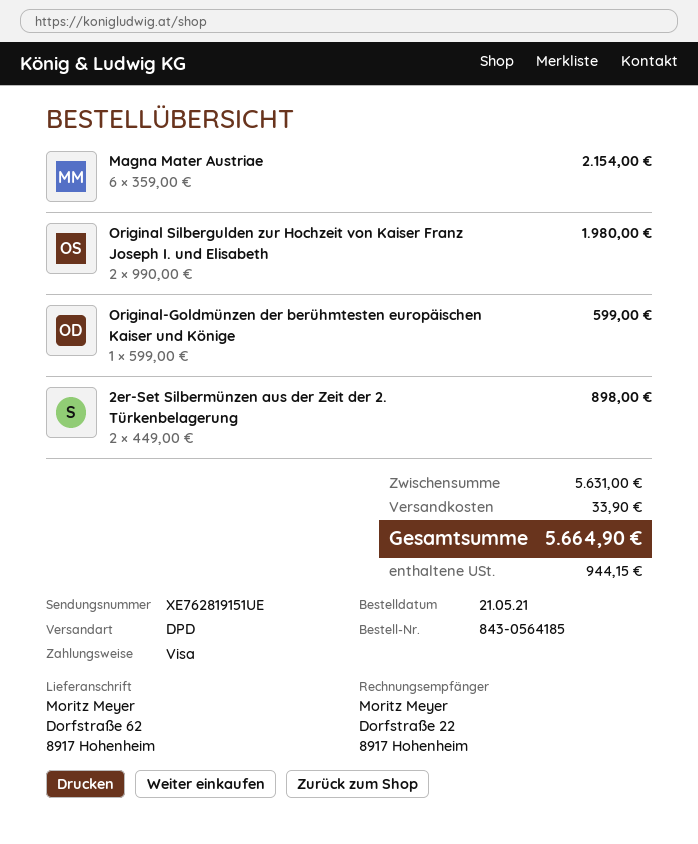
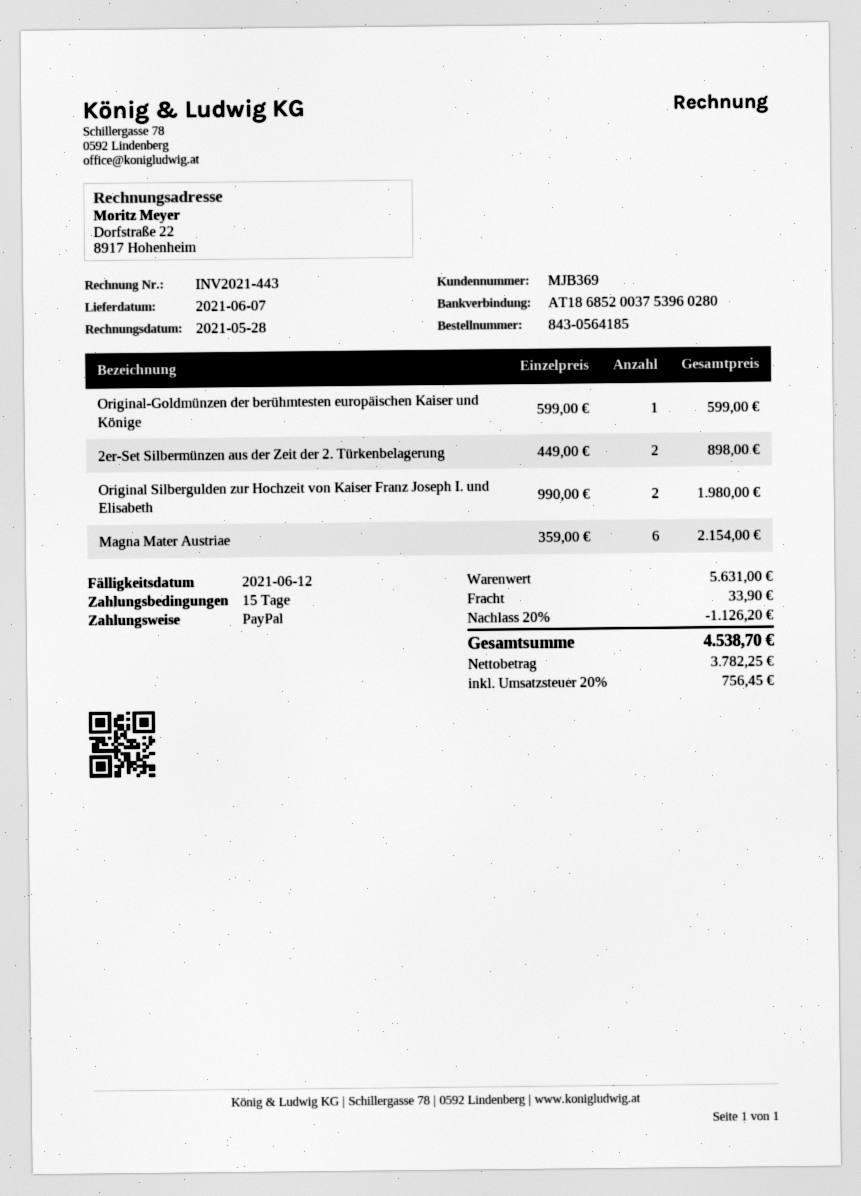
payment method: Visa -> PayPal
discount: none -> 20% = 1126.20
tax: 944.15 -> 756.45
total: 5664.90 -> 4538.70

